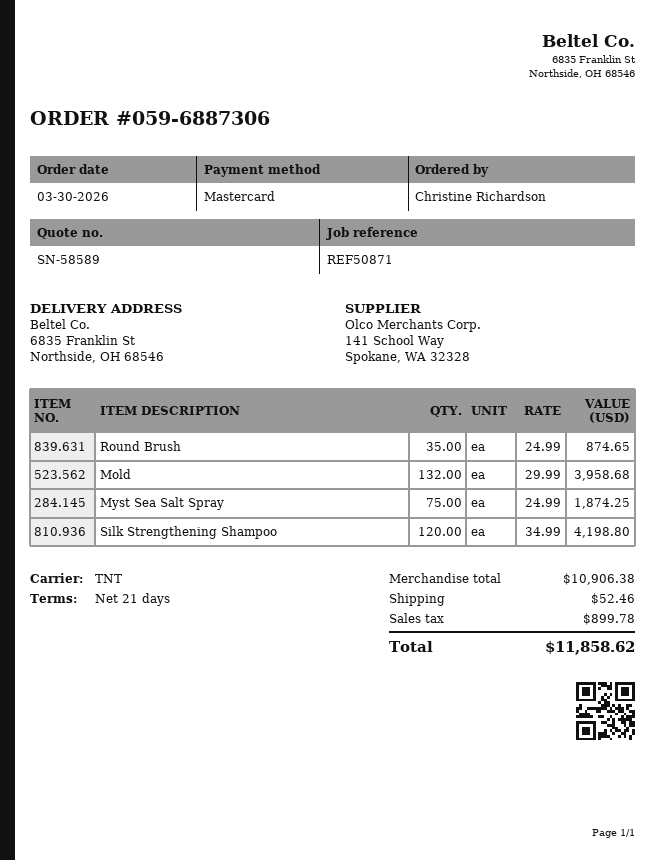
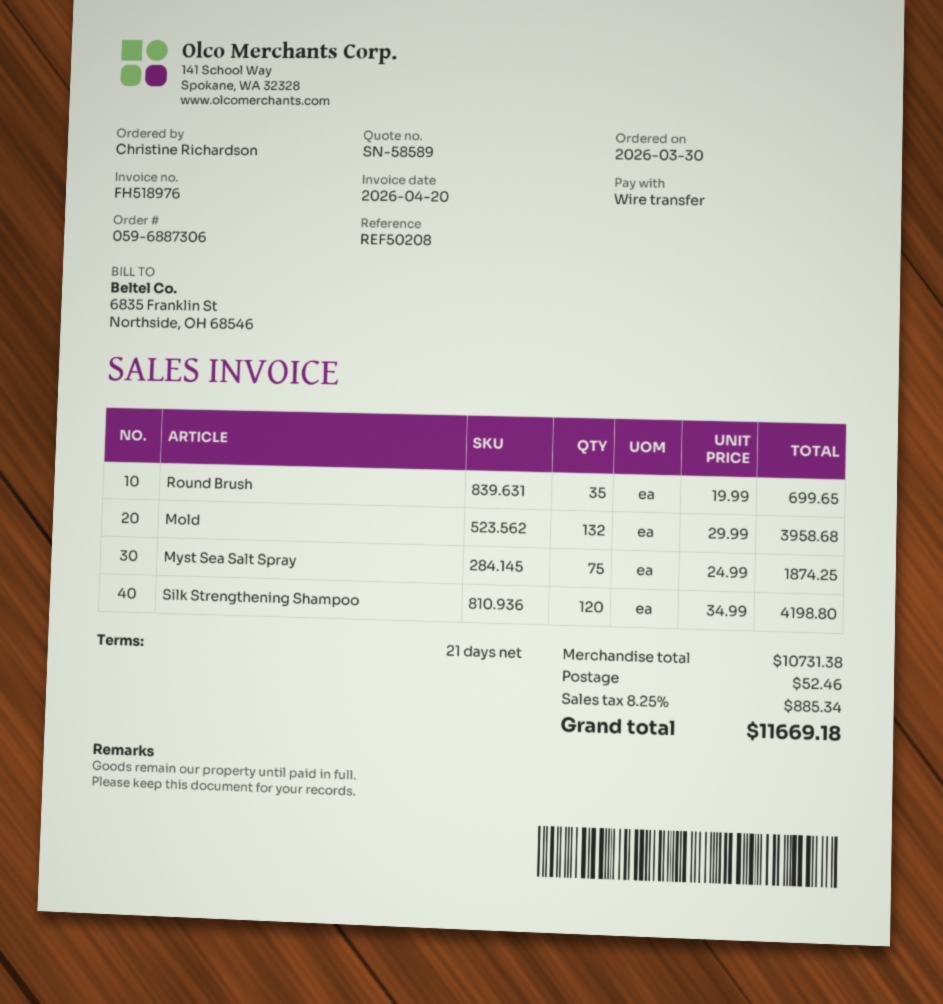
reference: REF50871 -> REF50208
payment method: Mastercard -> bank transfer
Round Brush: 35 x 24.99 = 874.65 -> 35 x 19.99 = 699.65
subtotal: 10906.38 -> 10731.38
tax: 899.78 -> 885.34
total: 11858.62 -> 11669.18

